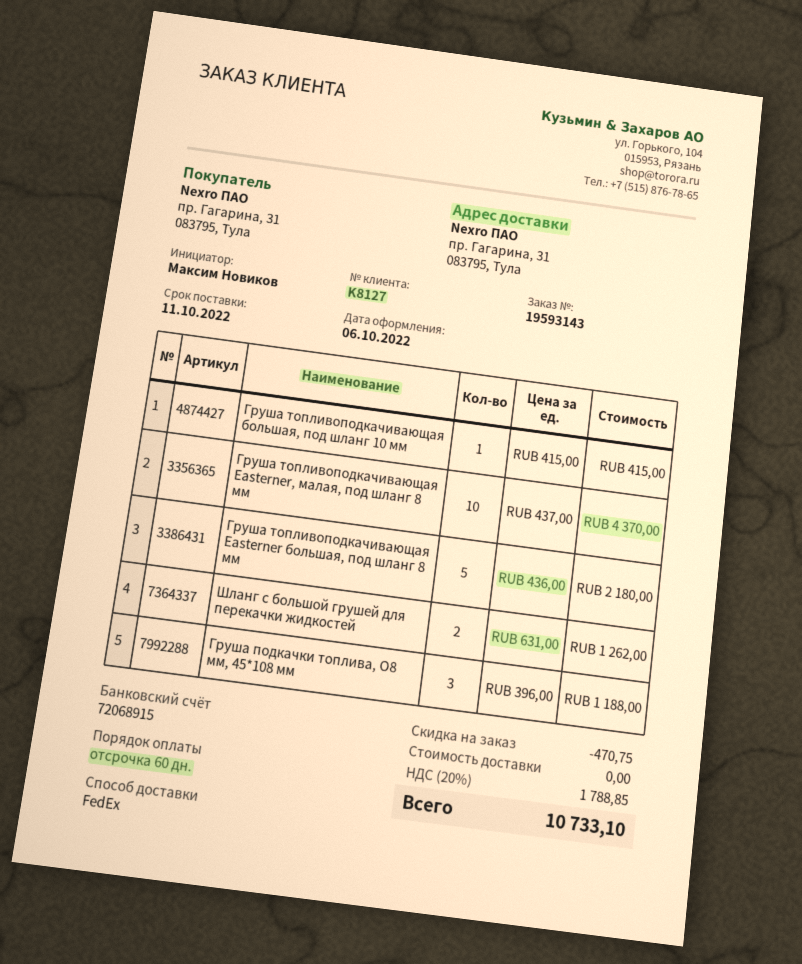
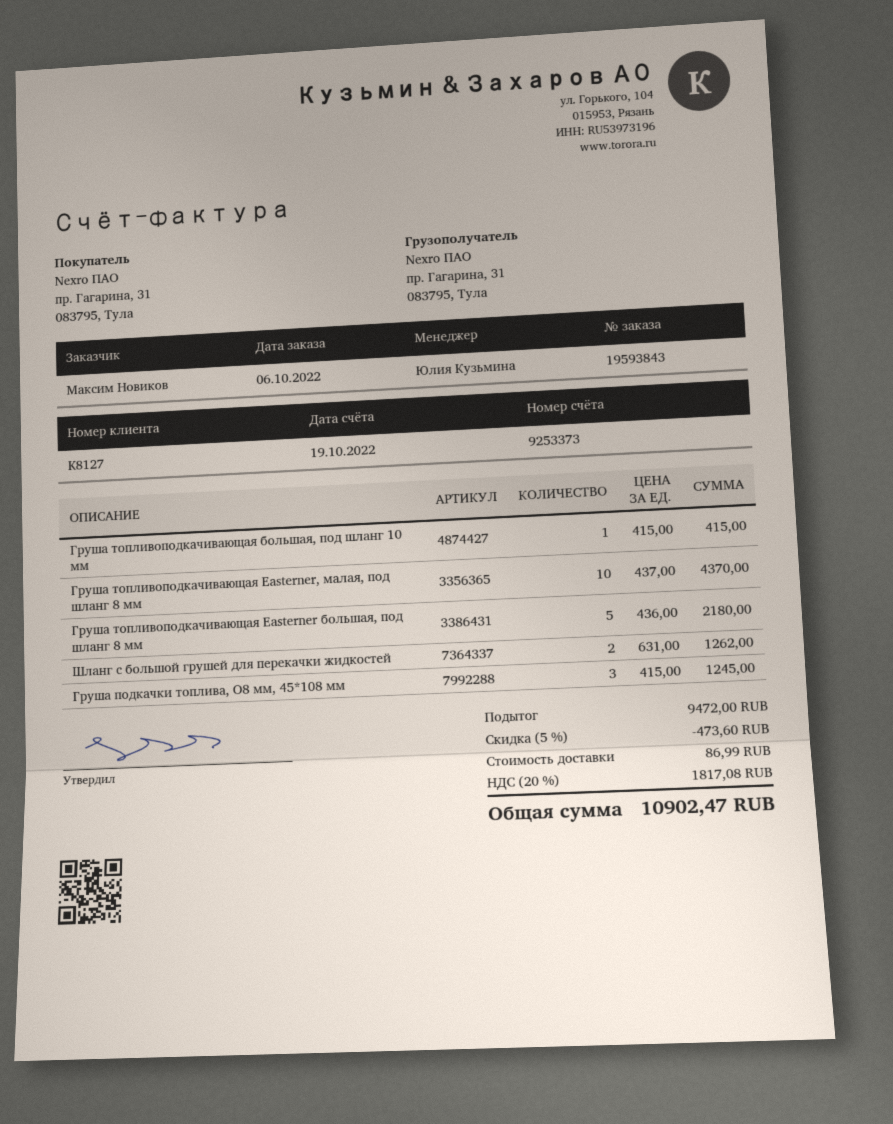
order number: 19593143 -> 19593843
Груша подкачки топлива, O8 мм, 45*108 мм: 3 x 396.00 = 1188.00 -> 3 x 415.00 = 1245.00
discount: 470.75 -> 473.60
shipping: 0.00 -> 86.99
tax: 20% = 1788.85 -> 20% = 1817.08
total: 10733.10 -> 10902.47

